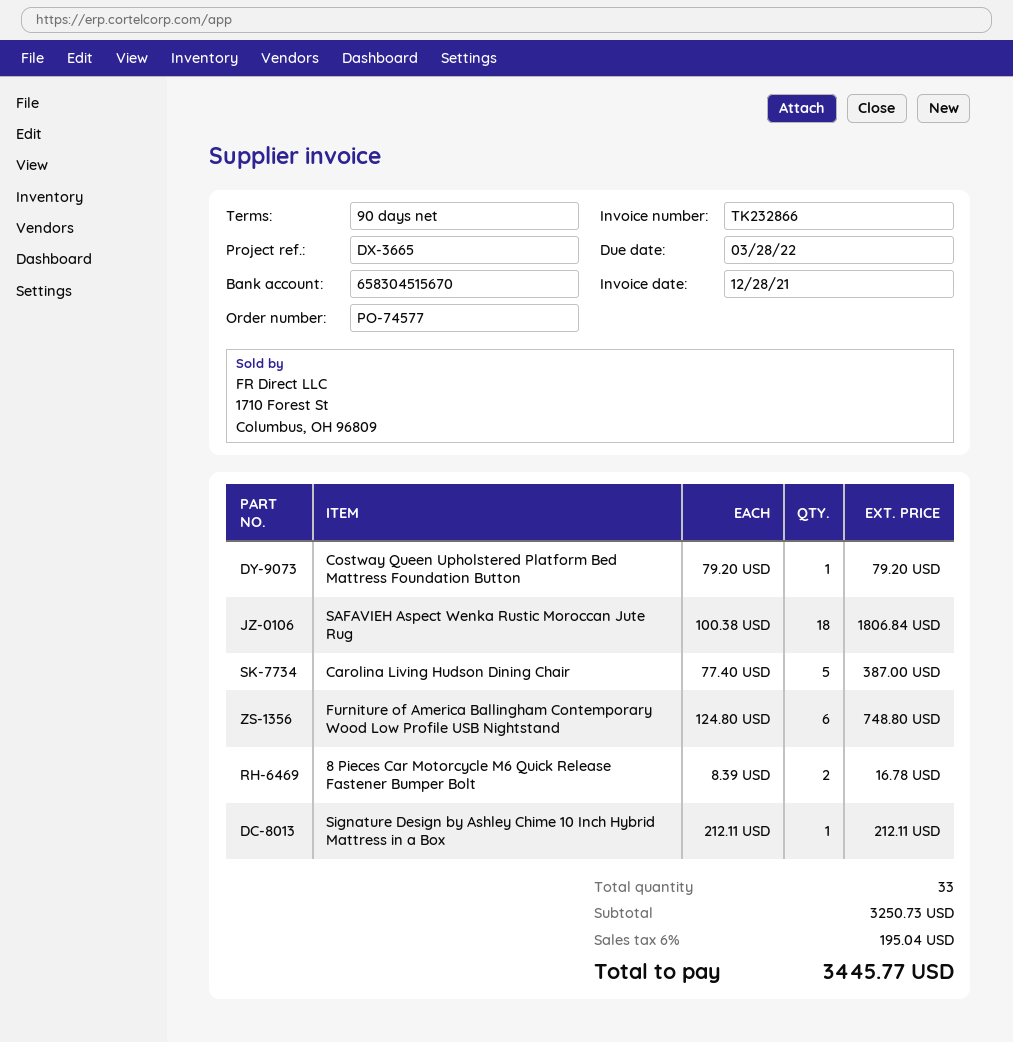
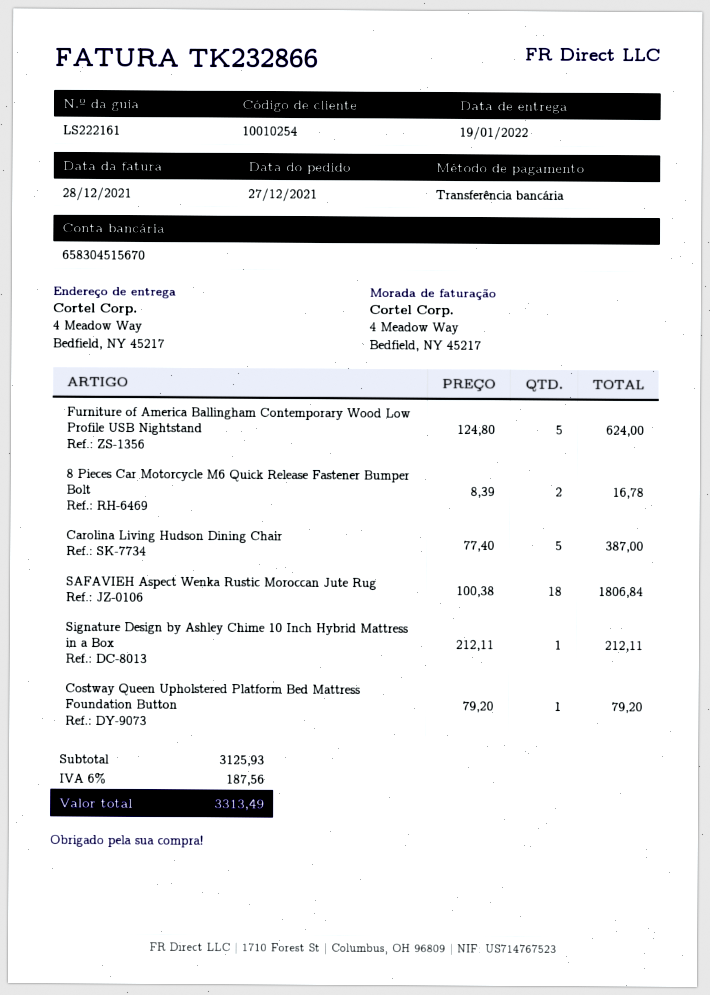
Furniture of America Ballingham Contemporary Wood Low Profile USB Nightstand: 6 x 124.80 = 748.80 -> 5 x 124.80 = 624.00
subtotal: 3250.73 -> 3125.93
tax: 6% = 195.04 -> 6% = 187.56
total: 3445.77 -> 3313.49

